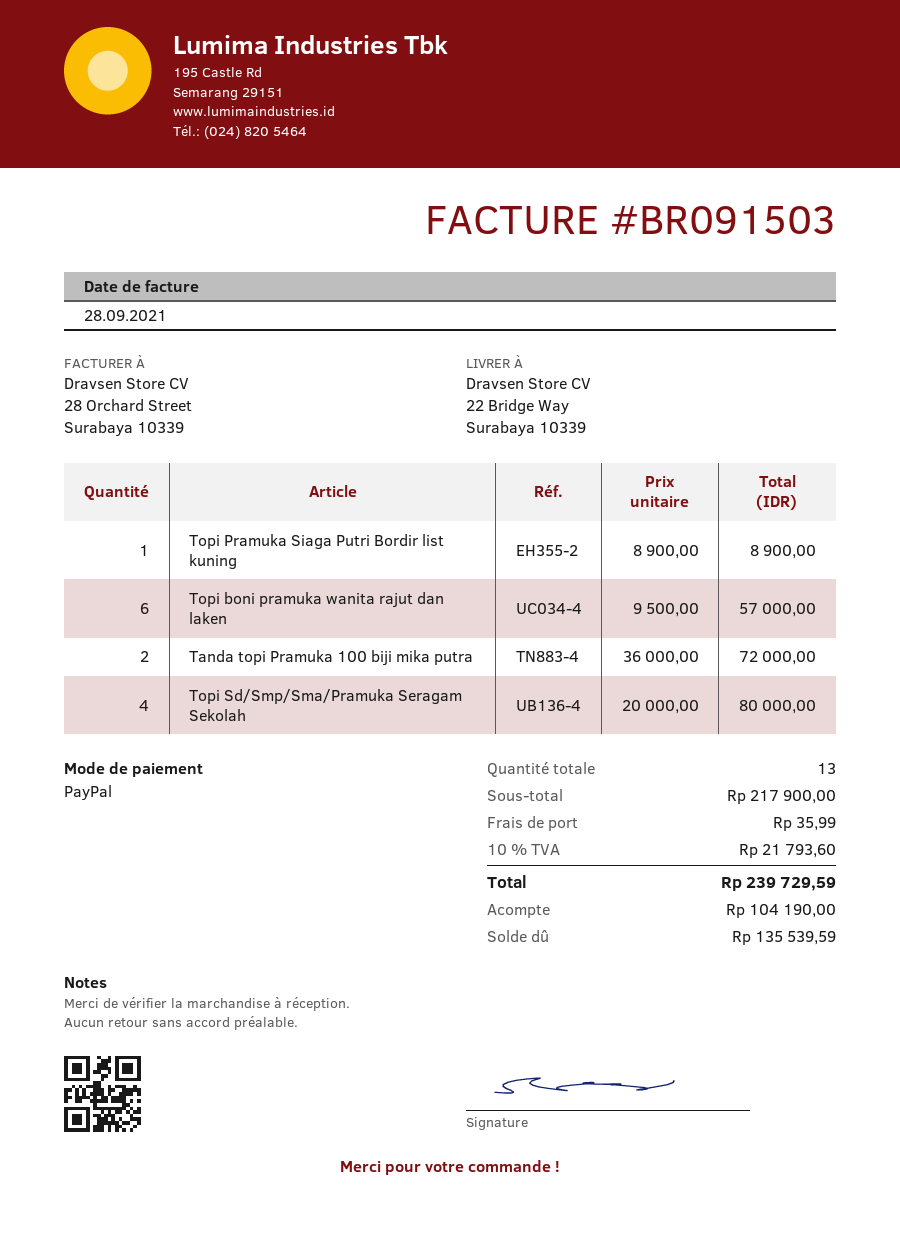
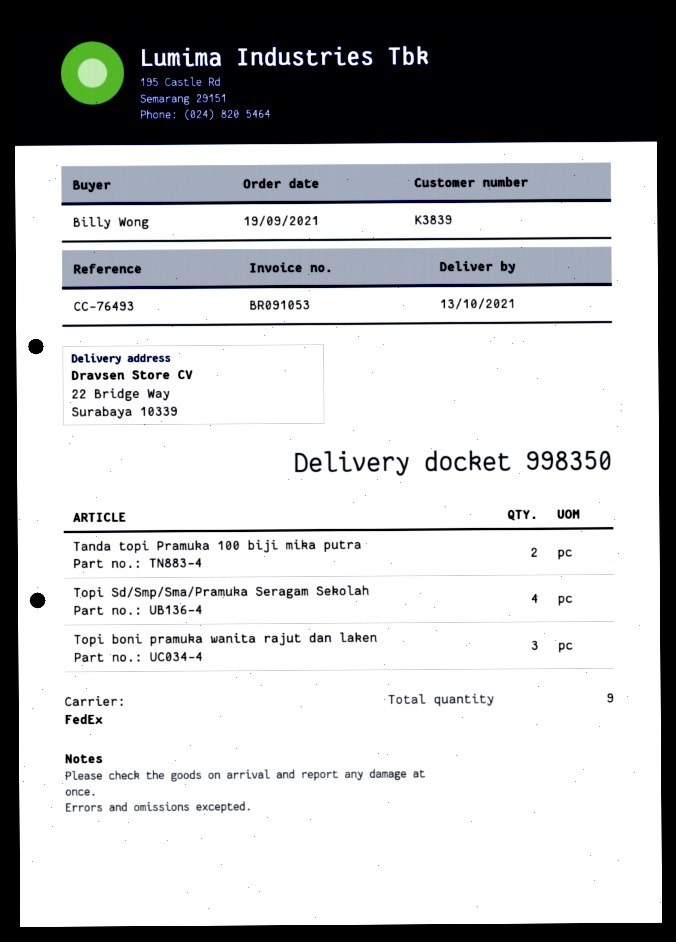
invoice number: BR091503 -> BR091053
Topi Pramuka Siaga Putri Bordir list kuning: 1 -> none
Topi boni pramuka wanita rajut dan laken: 6 -> 3
total quantity: 13 -> 9

